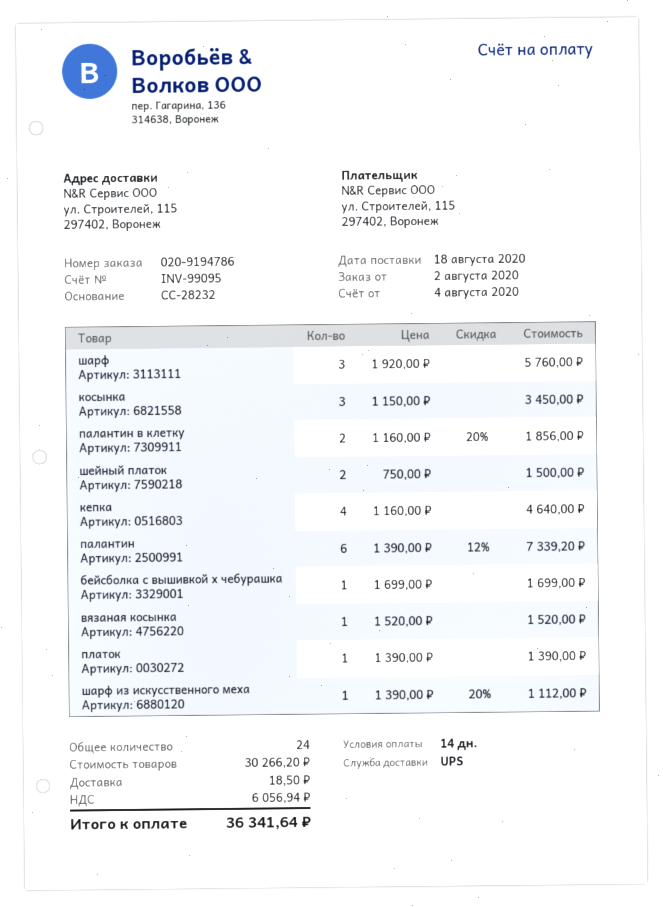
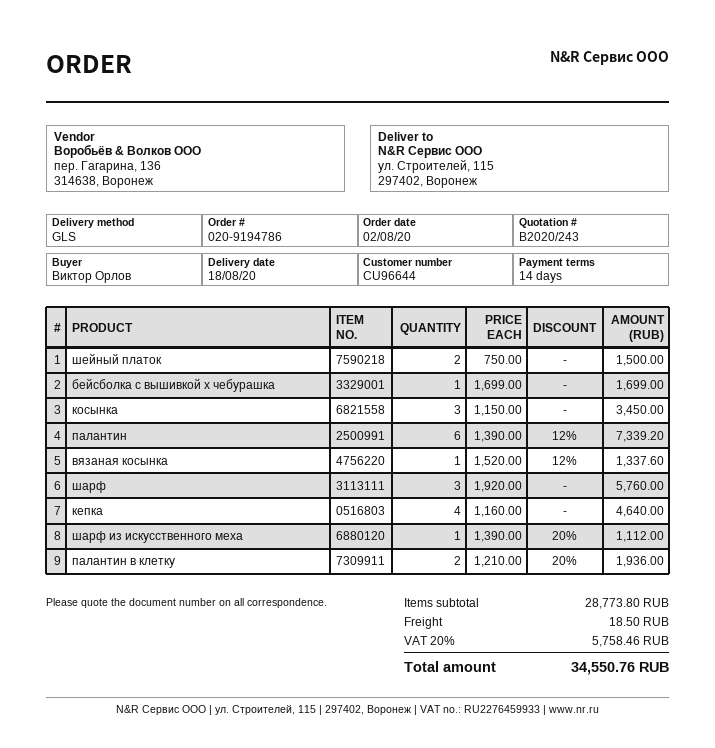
shipping method: UPS -> GLS
палантин в клетку: 2 x 1160.00 - 20% = 1856.00 -> 2 x 1210.00 - 20% = 1936.00
вязаная косынка: 1 x 1520.00 = 1520.00 -> 1 x 1520.00 - 12% = 1337.60
платок: 1 x 1390.00 = 1390.00 -> none
subtotal: 30266.20 -> 28773.80
tax: 6056.94 -> 5758.46
total: 36341.64 -> 34550.76

